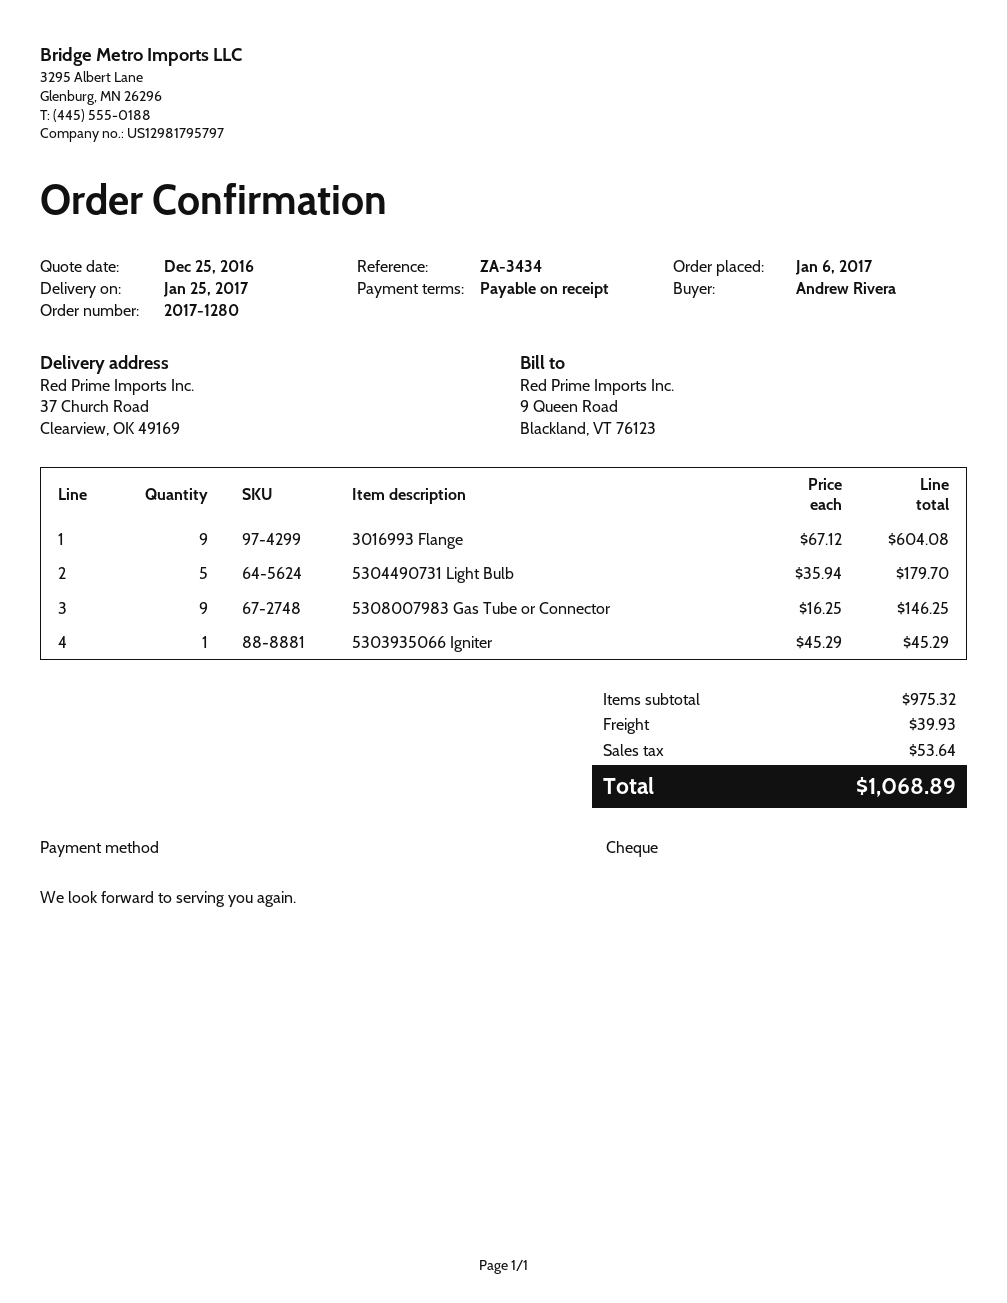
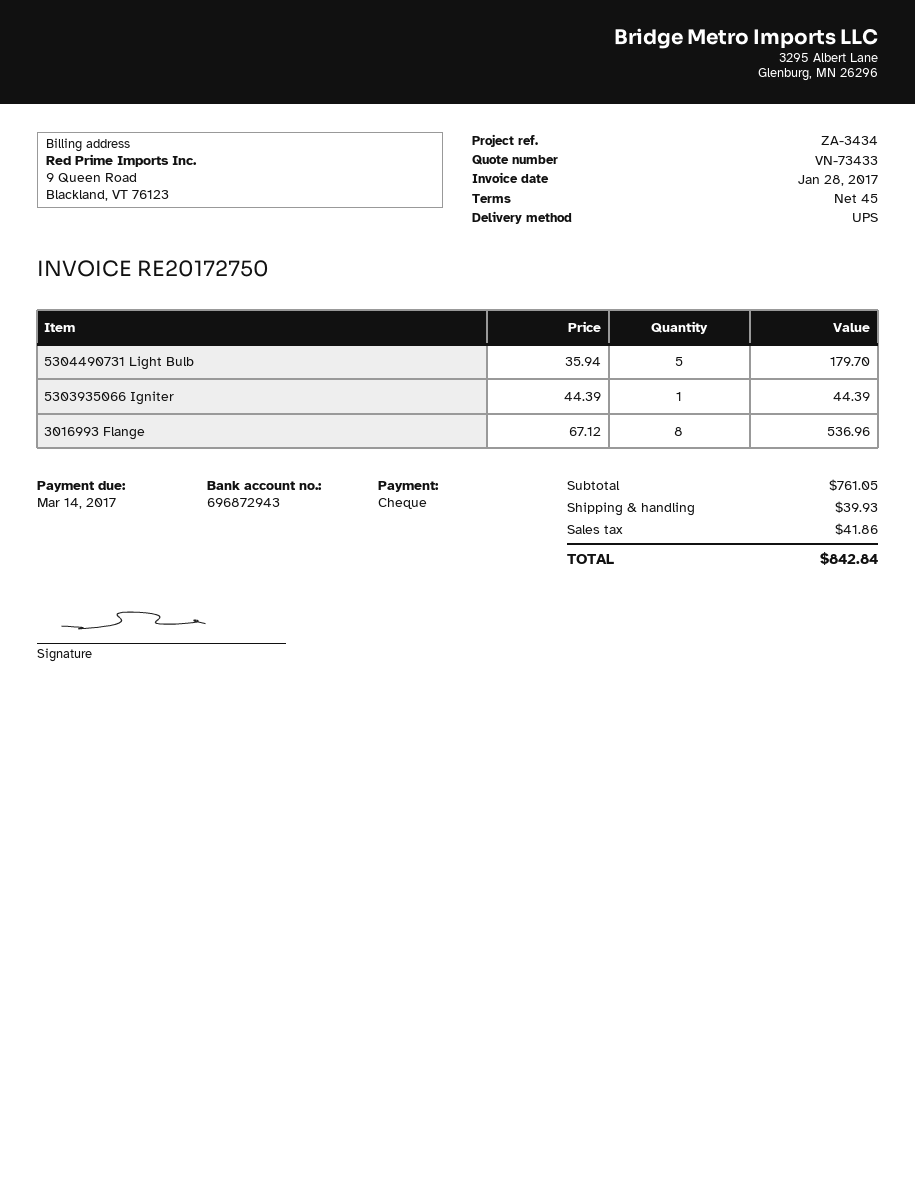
payment terms: on receipt -> 45 days
3016993 Flange: 9 x 67.12 = 604.08 -> 8 x 67.12 = 536.96
5308007983 Gas Tube or Connector: 9 x 16.25 = 146.25 -> none
5303935066 Igniter: 1 x 45.29 = 45.29 -> 1 x 44.39 = 44.39
subtotal: 975.32 -> 761.05
tax: 53.64 -> 41.86
total: 1068.89 -> 842.84

